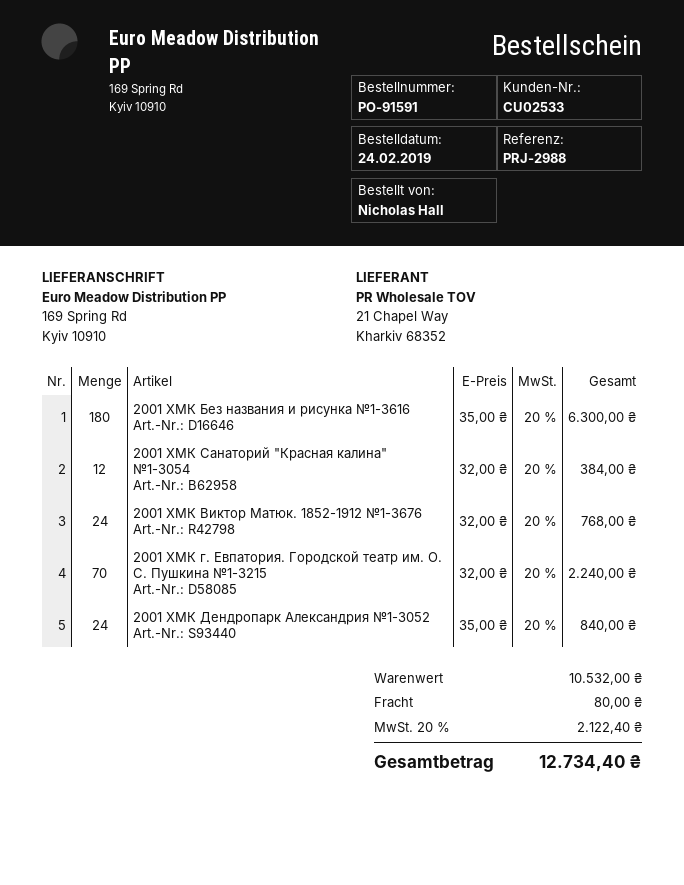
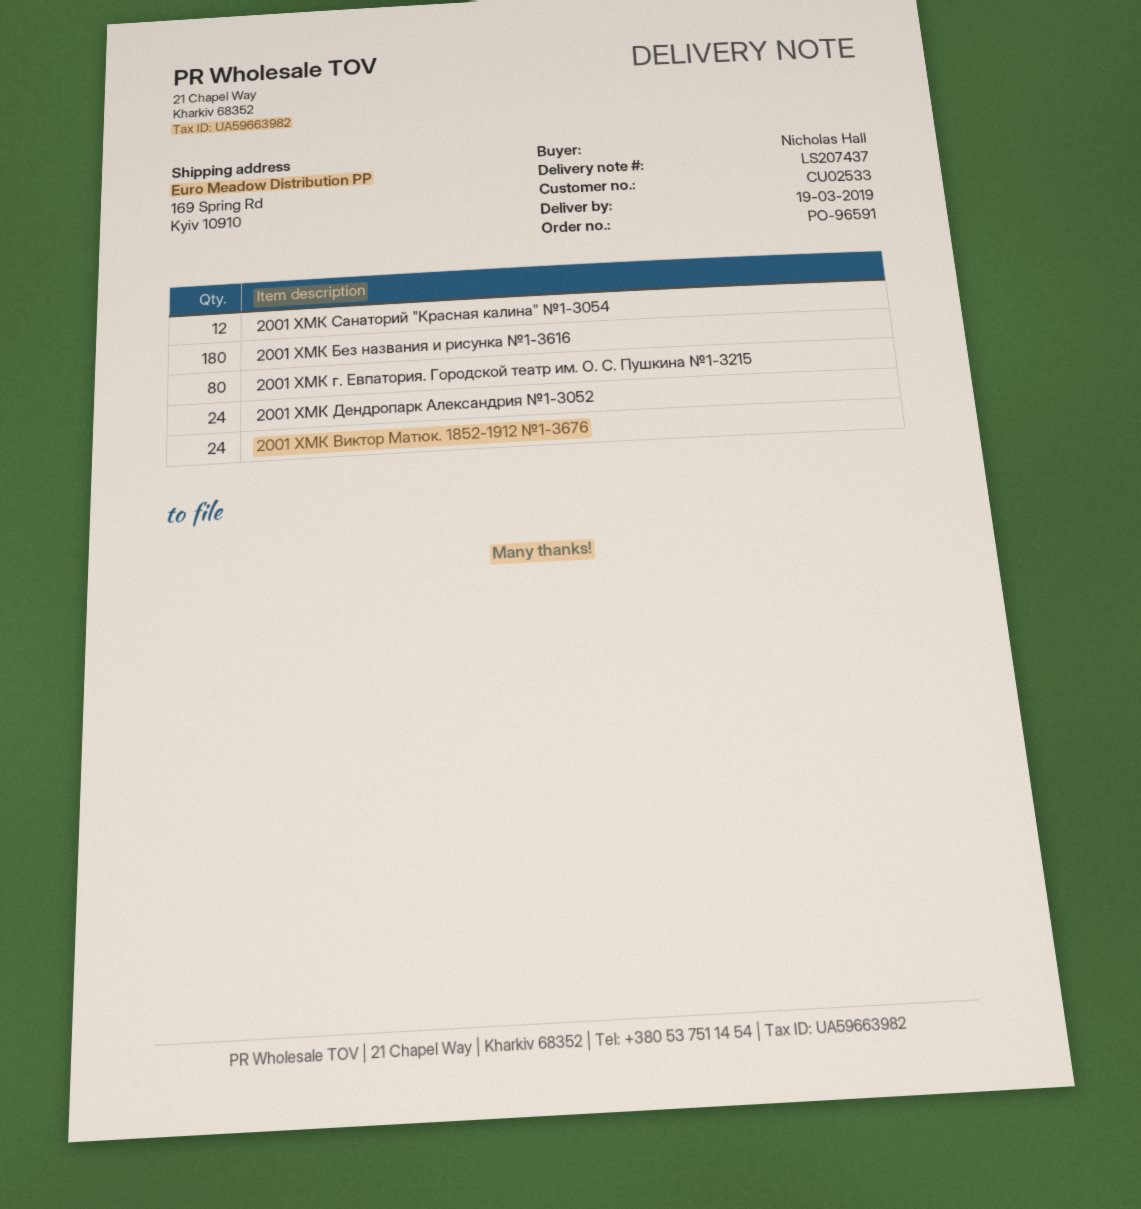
order number: PO-91591 -> PO-96591
2001 ХМК г. Евпатория. Городской театр им. О. С. Пушкина №1-3215: 70 -> 80

